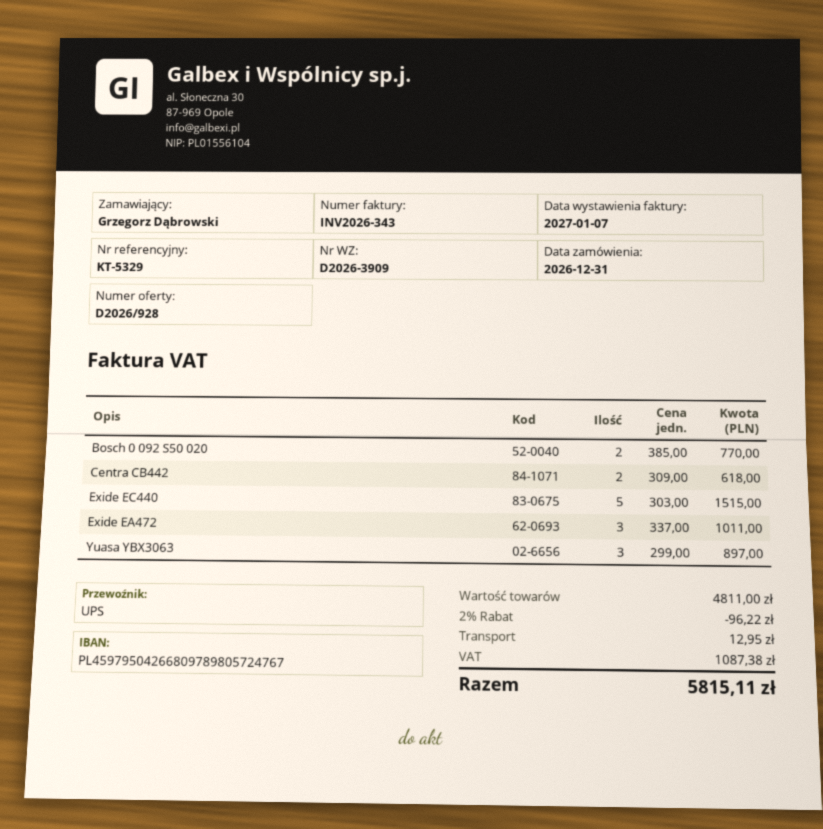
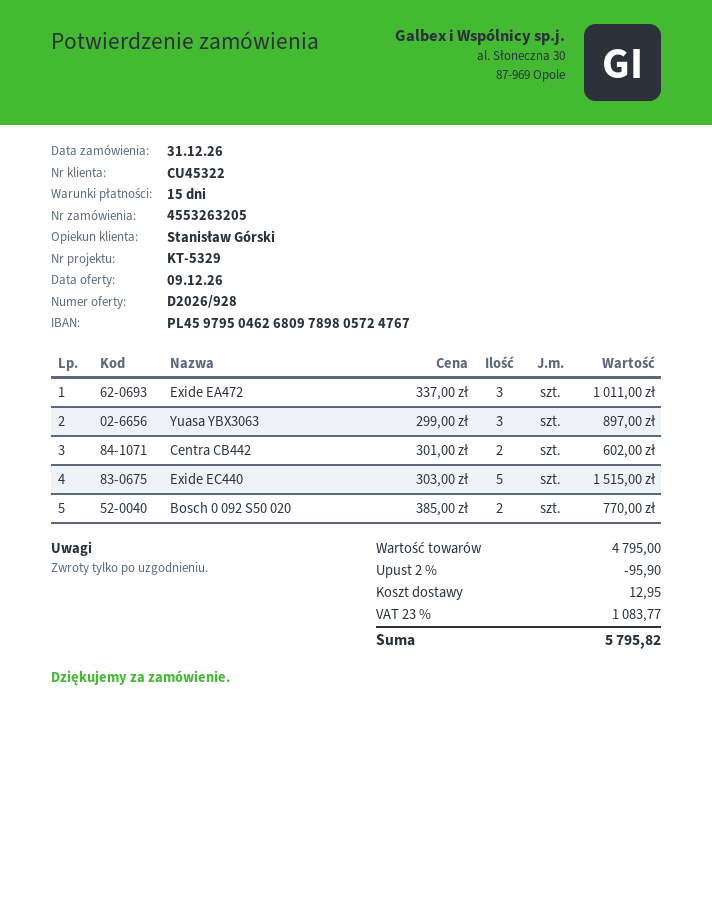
bank account: PL45979504266809789805724767 -> PL45979504626809789805724767
Centra CB442: 2 x 309.00 = 618.00 -> 2 x 301.00 = 602.00
subtotal: 4811.00 -> 4795.00
discount: 2% = 96.22 -> 2% = 95.90
tax: 1087.38 -> 1083.77
total: 5815.11 -> 5795.82

